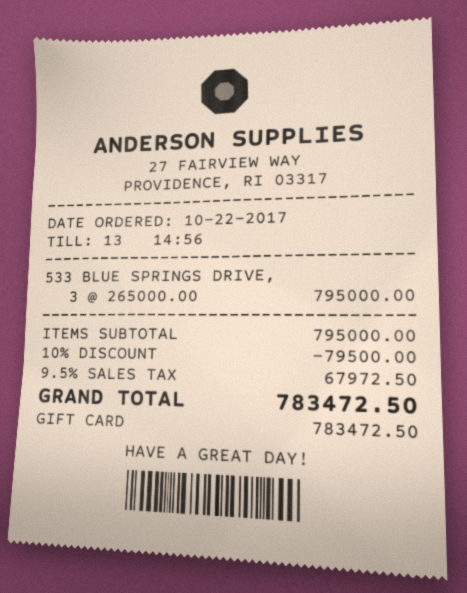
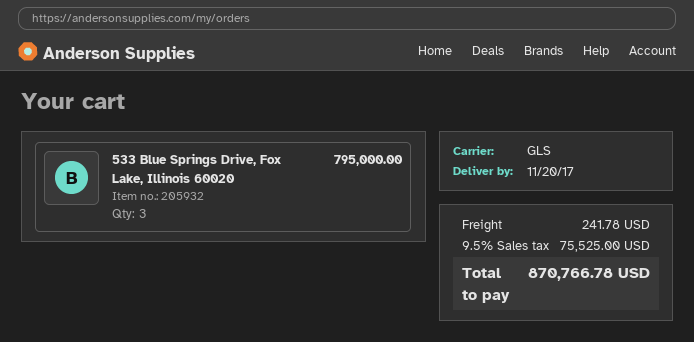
discount: 10% = 79500.00 -> none
shipping: none -> 241.78
tax: 9.5% = 67972.50 -> 9.5% = 75525.00
total: 783472.50 -> 870766.78

